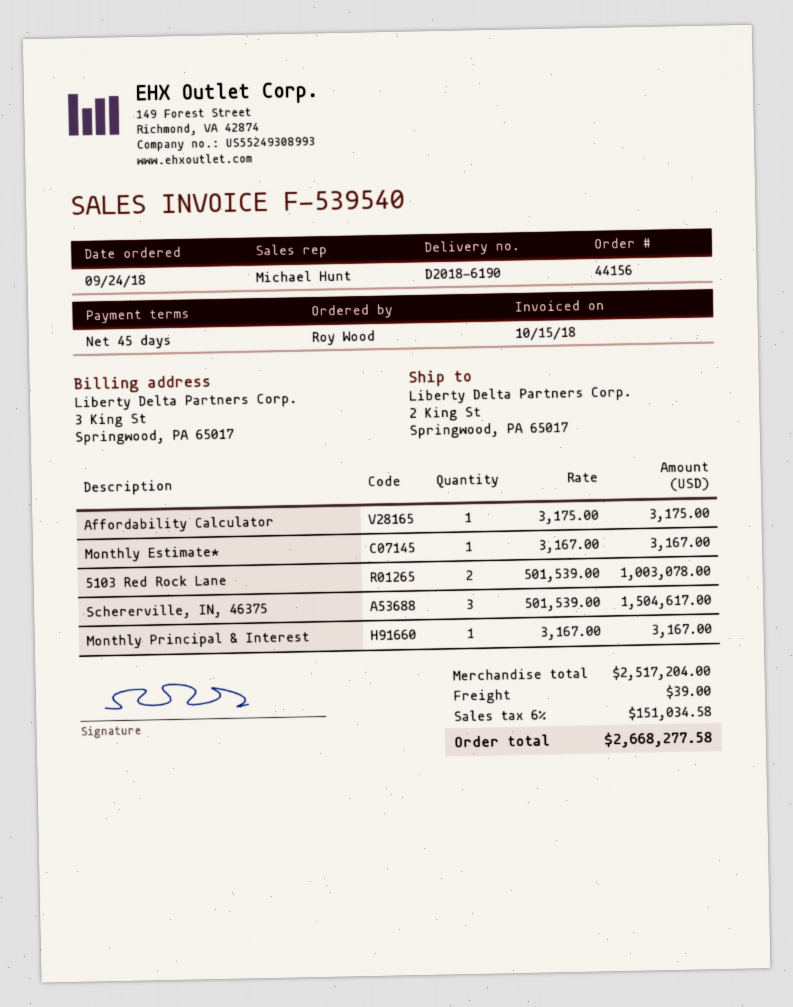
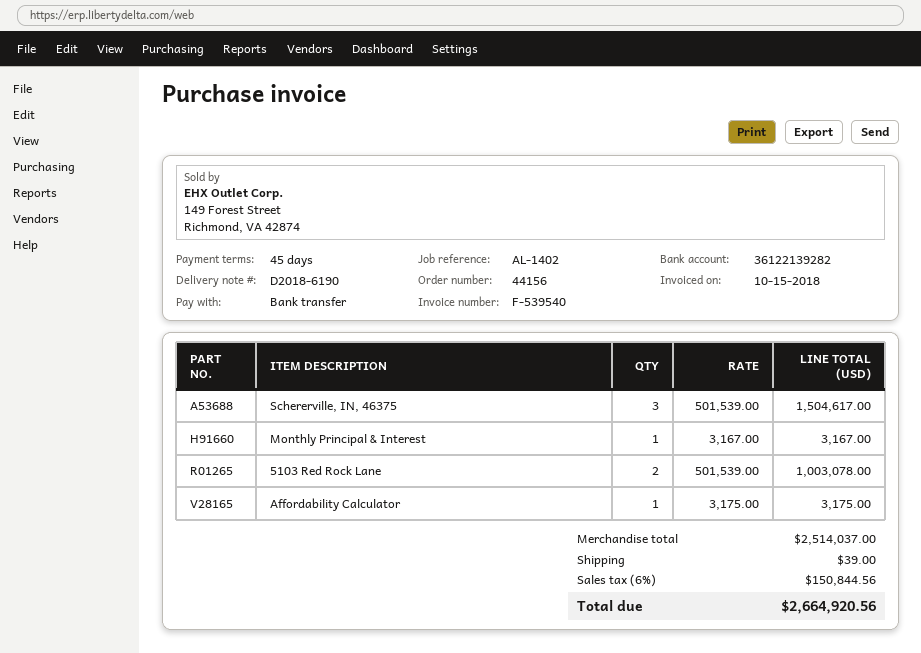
Monthly Estimate*: 1 x 3167.00 = 3167.00 -> none
subtotal: 2517204.00 -> 2514037.00
tax: 6% = 151034.58 -> 6% = 150844.56
total: 2668277.58 -> 2664920.56

